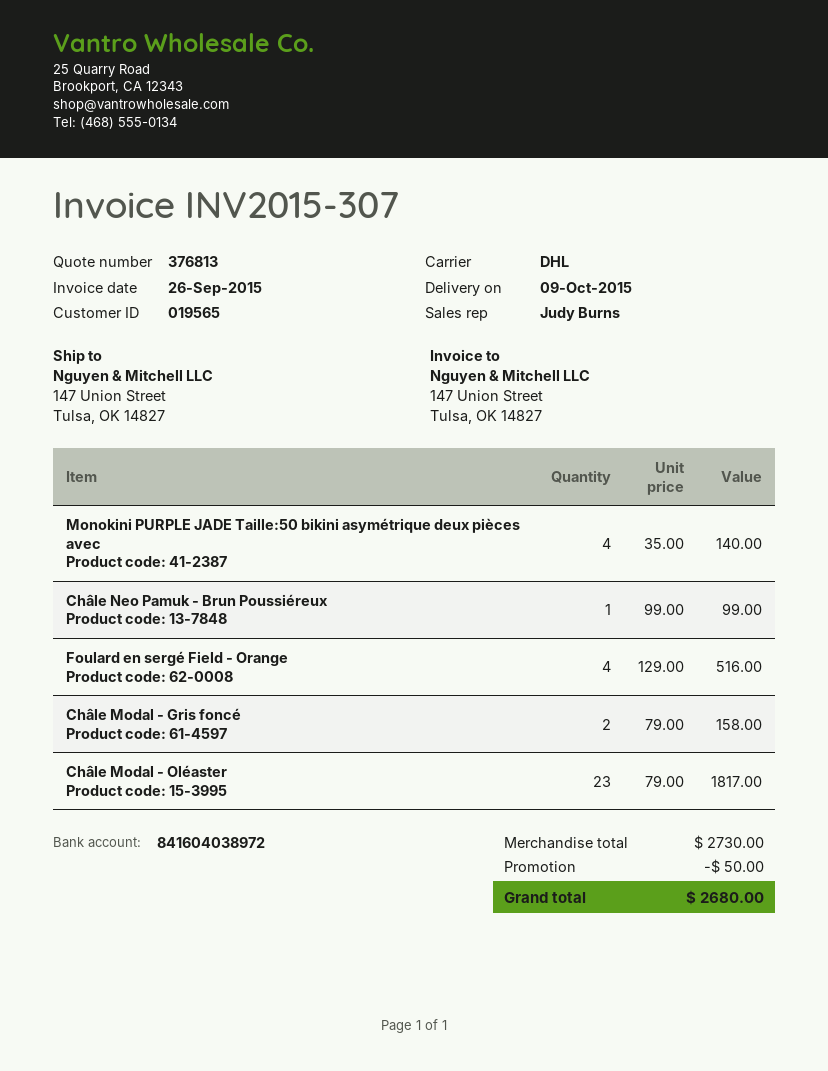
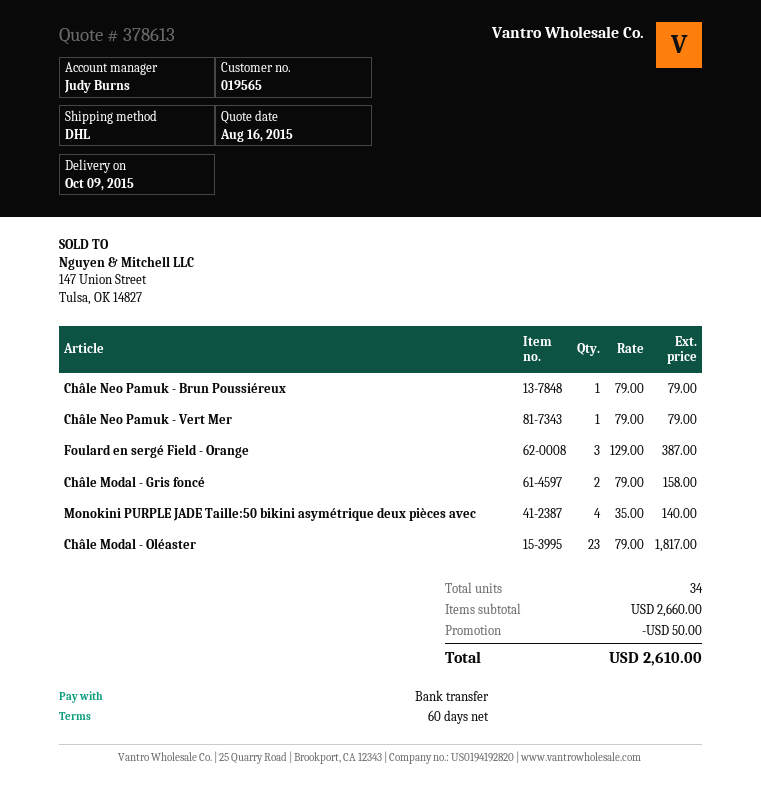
quote number: 376813 -> 378613
Châle Neo Pamuk - Brun Poussiéreux: 1 x 99.00 = 99.00 -> 1 x 79.00 = 79.00
Foulard en sergé Field - Orange: 4 x 129.00 = 516.00 -> 3 x 129.00 = 387.00
Châle Neo Pamuk - Vert Mer: none -> 1 x 79.00 = 79.00
subtotal: 2730.00 -> 2660.00
total: 2680.00 -> 2610.00

